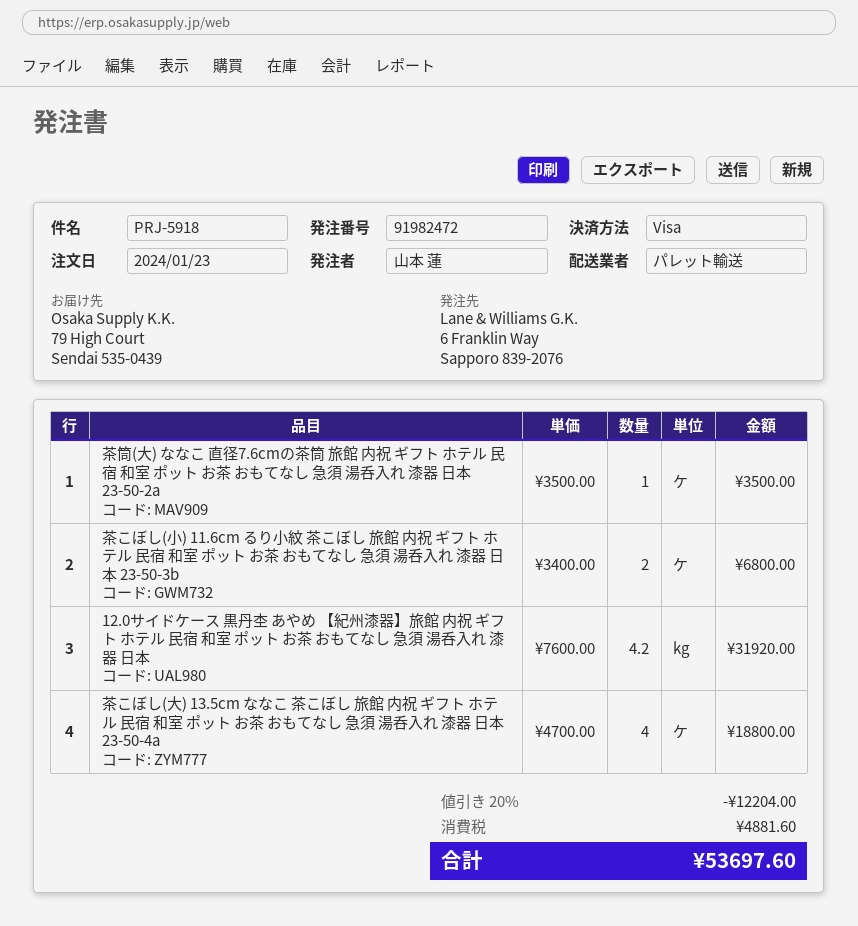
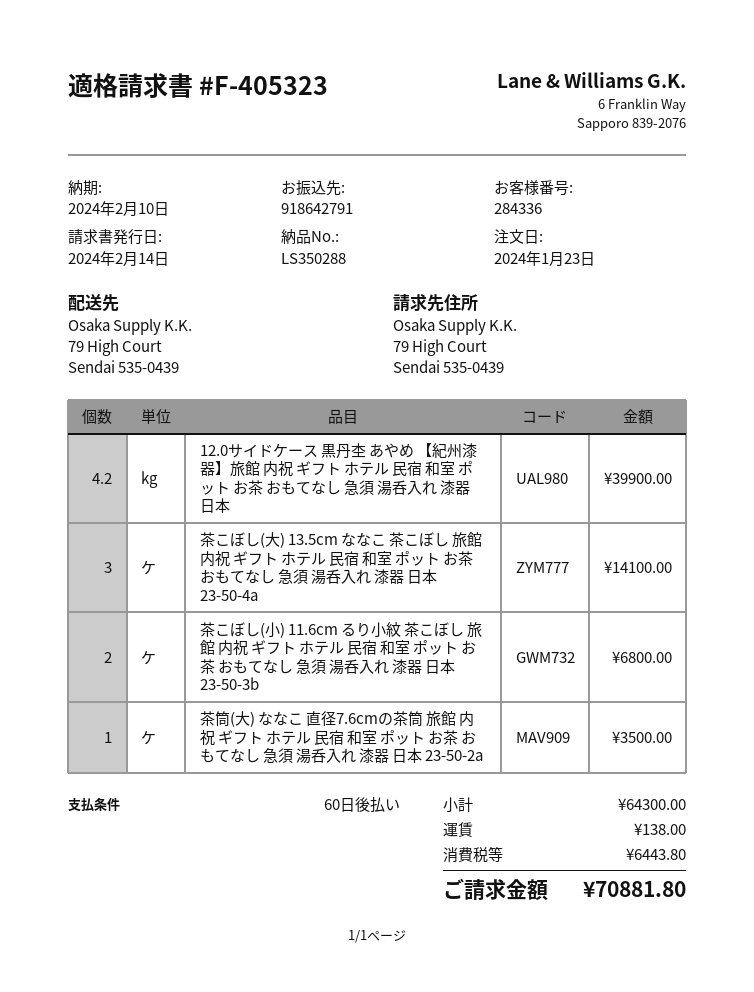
12.0サイドケース 黒丹杢 あやめ 【紀州漆器】旅館 内祝 ギフト ホテル 民宿 和室 ポット お茶 おもてなし 急須 湯呑入れ 漆器 日本: 4.2 for 31920.00 -> 4.2 for 39900.00
茶こぼし(大) 13.5cm ななこ 茶こぼし 旅館 内祝 ギフト ホテル 民宿 和室 ポット お茶 おもてなし 急須 湯呑入れ 漆器 日本 23-50-4a: 4 for 18800.00 -> 3 for 14100.00
discount: 20% = 12204.00 -> none
shipping: none -> 138.00
tax: 4881.60 -> 6443.80
total: 53697.60 -> 70881.80

